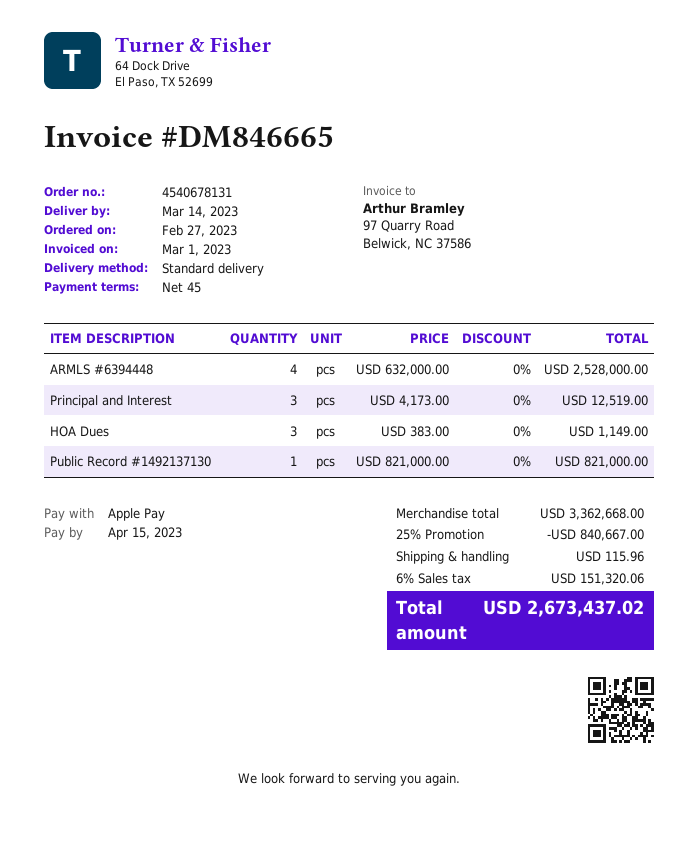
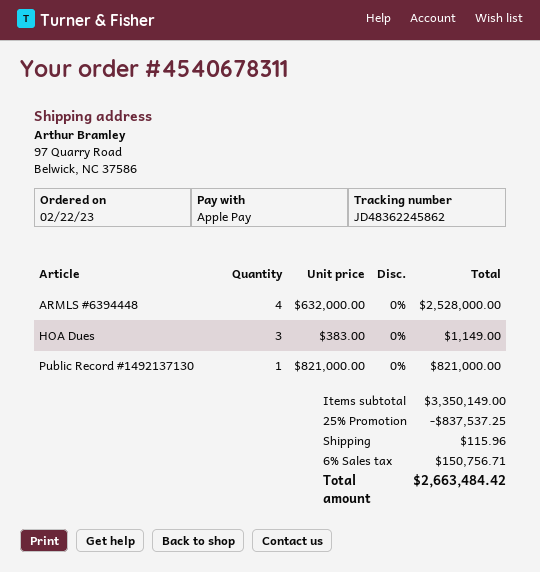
order number: 4540678131 -> 4540678311
order date: 2023-02-27 -> 2023-02-22
Principal and Interest: 3 x 4173.00 = 12519.00 -> none
subtotal: 3362668.00 -> 3350149.00
discount: 25% = 840667.00 -> 25% = 837537.25
tax: 6% = 151320.06 -> 6% = 150756.71
total: 2673437.02 -> 2663484.42

